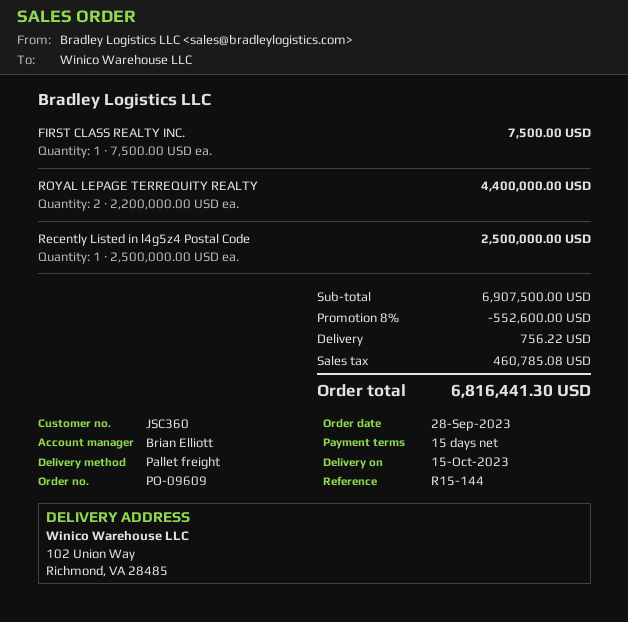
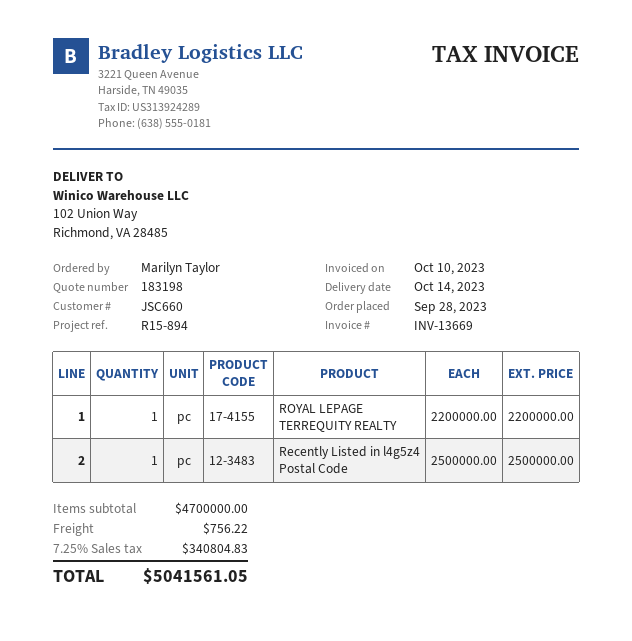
delivery date: 2023-10-15 -> 2023-10-14
customer number: JSC360 -> JSC660
reference: R15-144 -> R15-894
FIRST CLASS REALTY INC.: 1 x 7500.00 = 7500.00 -> none
ROYAL LEPAGE TERREQUITY REALTY: 2 x 2200000.00 = 4400000.00 -> 1 x 2200000.00 = 2200000.00
subtotal: 6907500.00 -> 4700000.00
discount: 8% = 552600.00 -> none
tax: 460785.08 -> 340804.83
total: 6816441.30 -> 5041561.05

